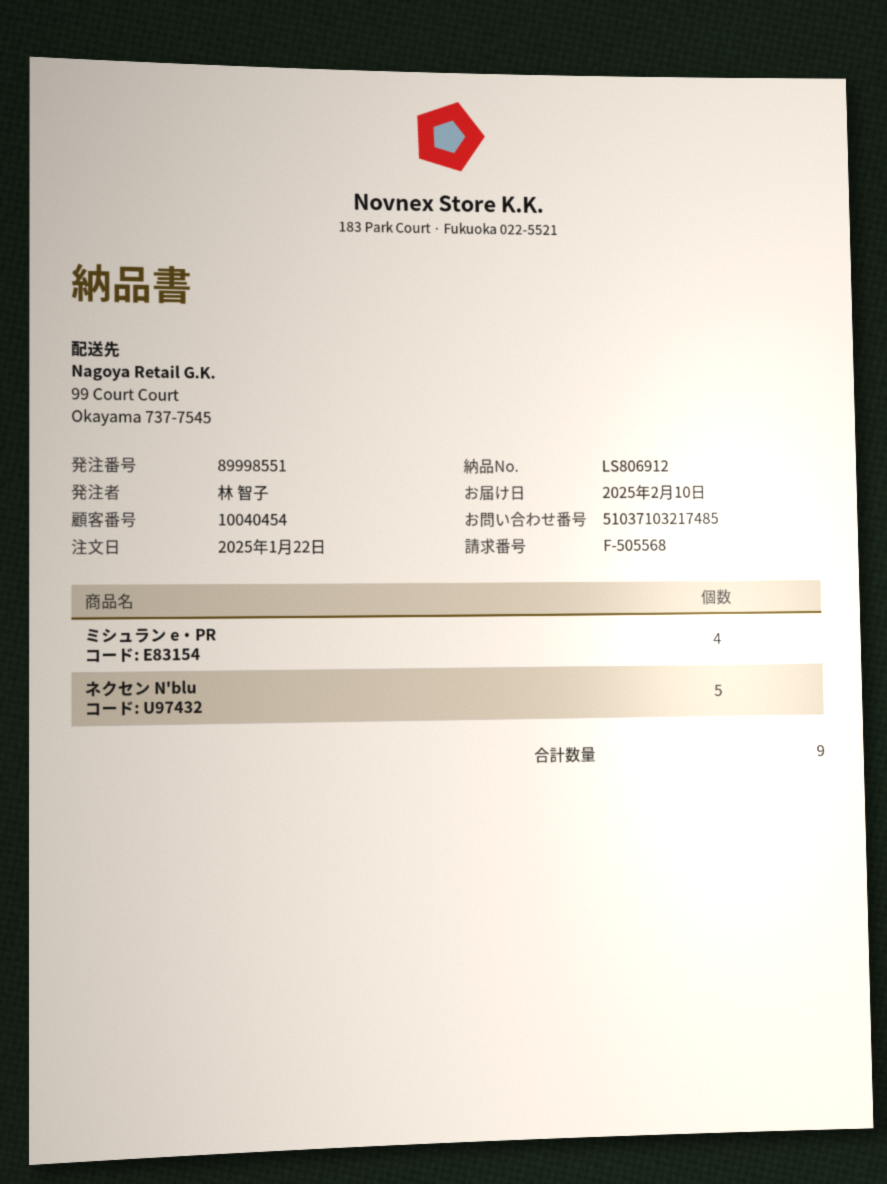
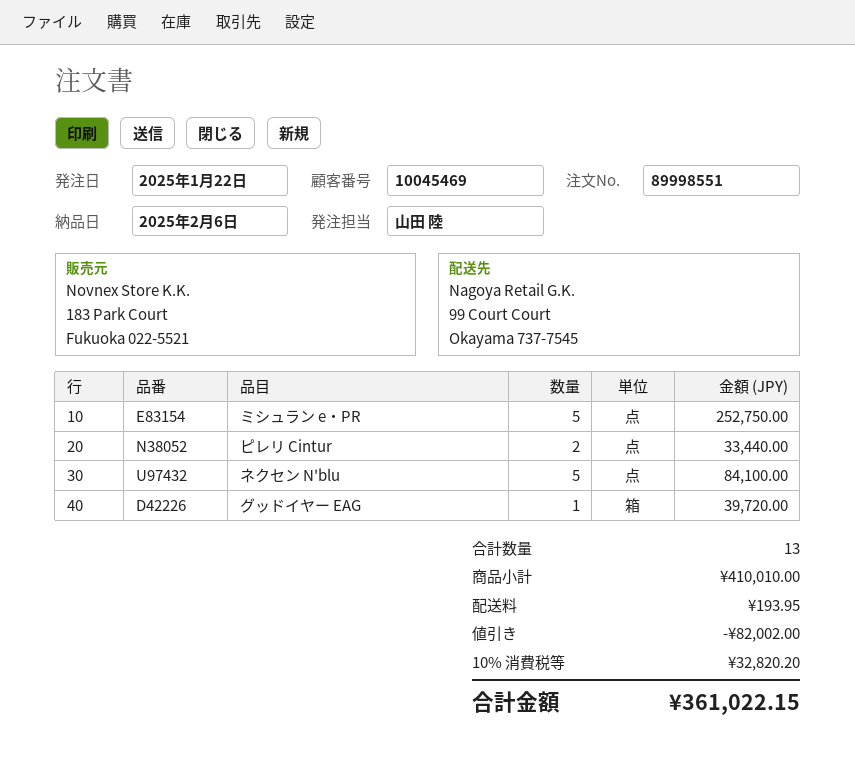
delivery date: 2025-02-10 -> 2025-02-06
customer number: 10040454 -> 10045469
ordered by: 林 智子 -> 山田 陸
ミシュラン e・PR: 4 -> 5
ピレリ Cintur: none -> 2
グッドイヤー EAG: none -> 1
total quantity: 9 -> 13

